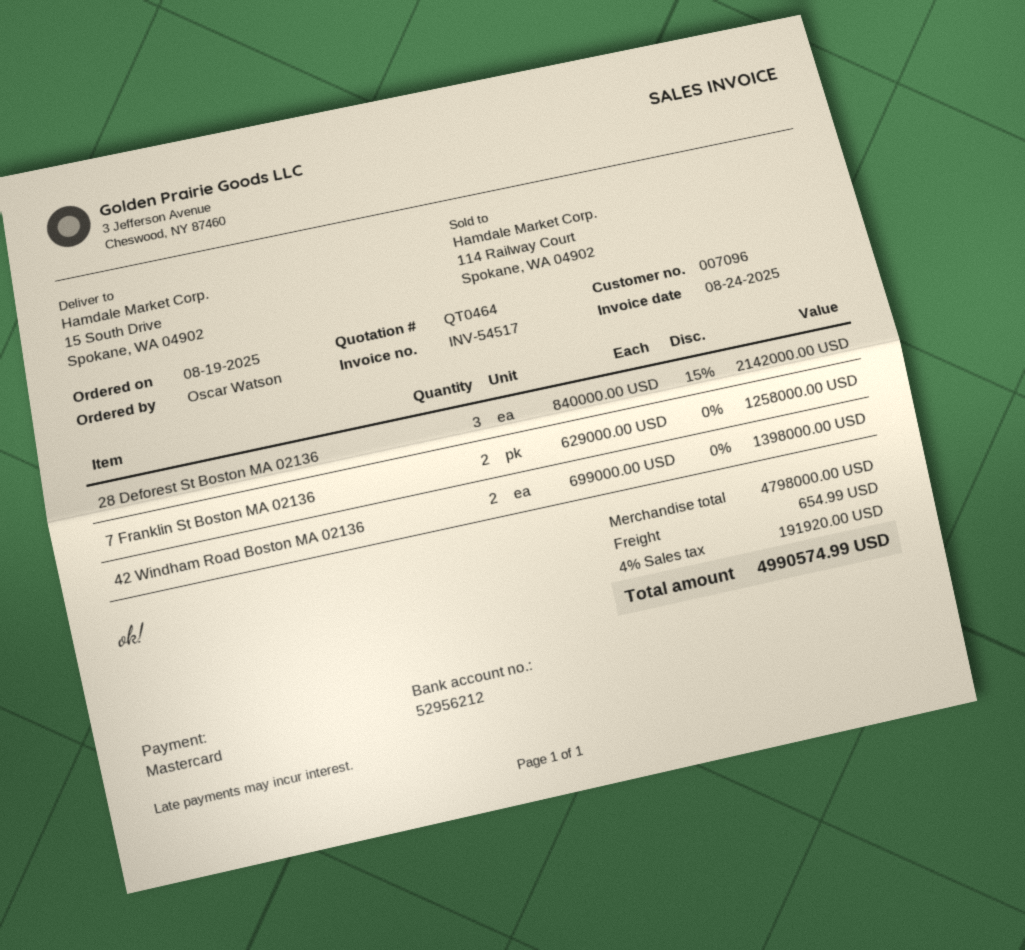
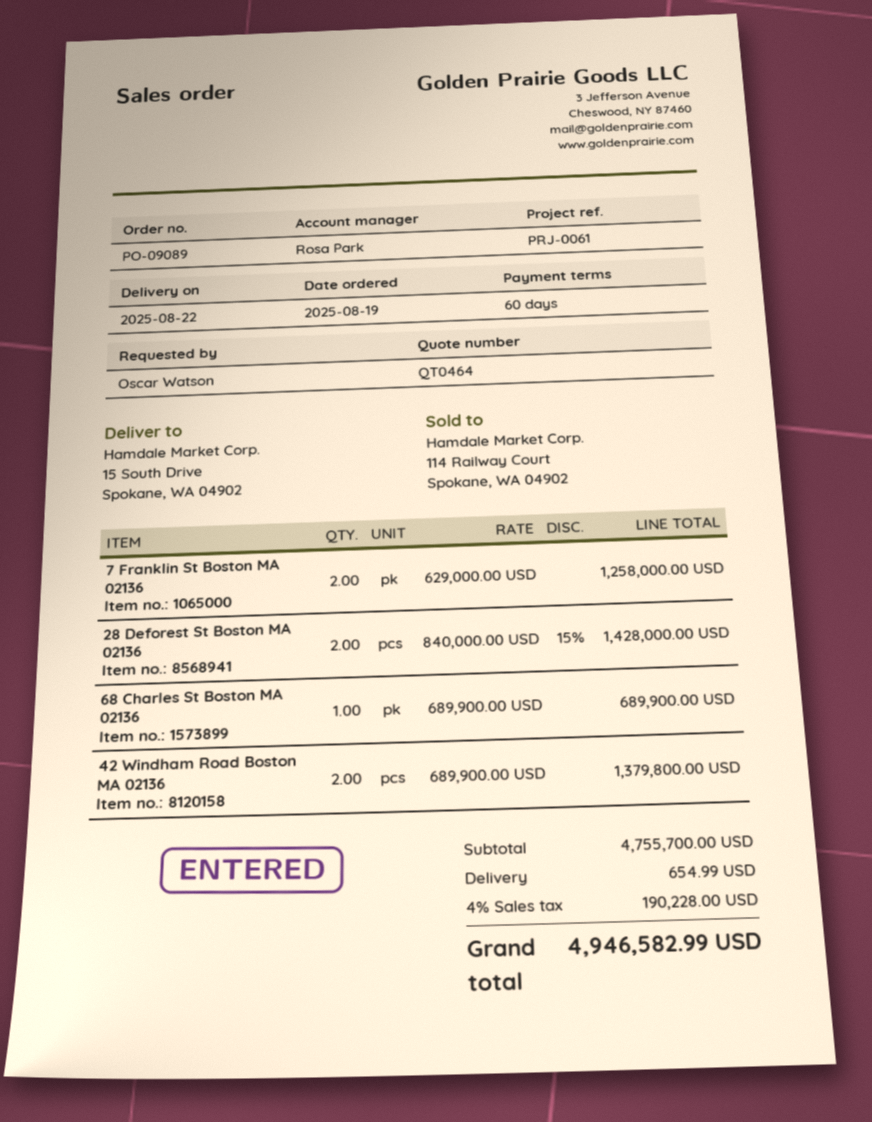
28 Deforest St Boston MA 02136: 3 x 840000.00 - 15% = 2142000.00 -> 2 x 840000.00 - 15% = 1428000.00
42 Windham Road Boston MA 02136: 2 x 699000.00 = 1398000.00 -> 2 x 689900.00 = 1379800.00
68 Charles St Boston MA 02136: none -> 1 x 689900.00 = 689900.00
subtotal: 4798000.00 -> 4755700.00
tax: 4% = 191920.00 -> 4% = 190228.00
total: 4990574.99 -> 4946582.99

